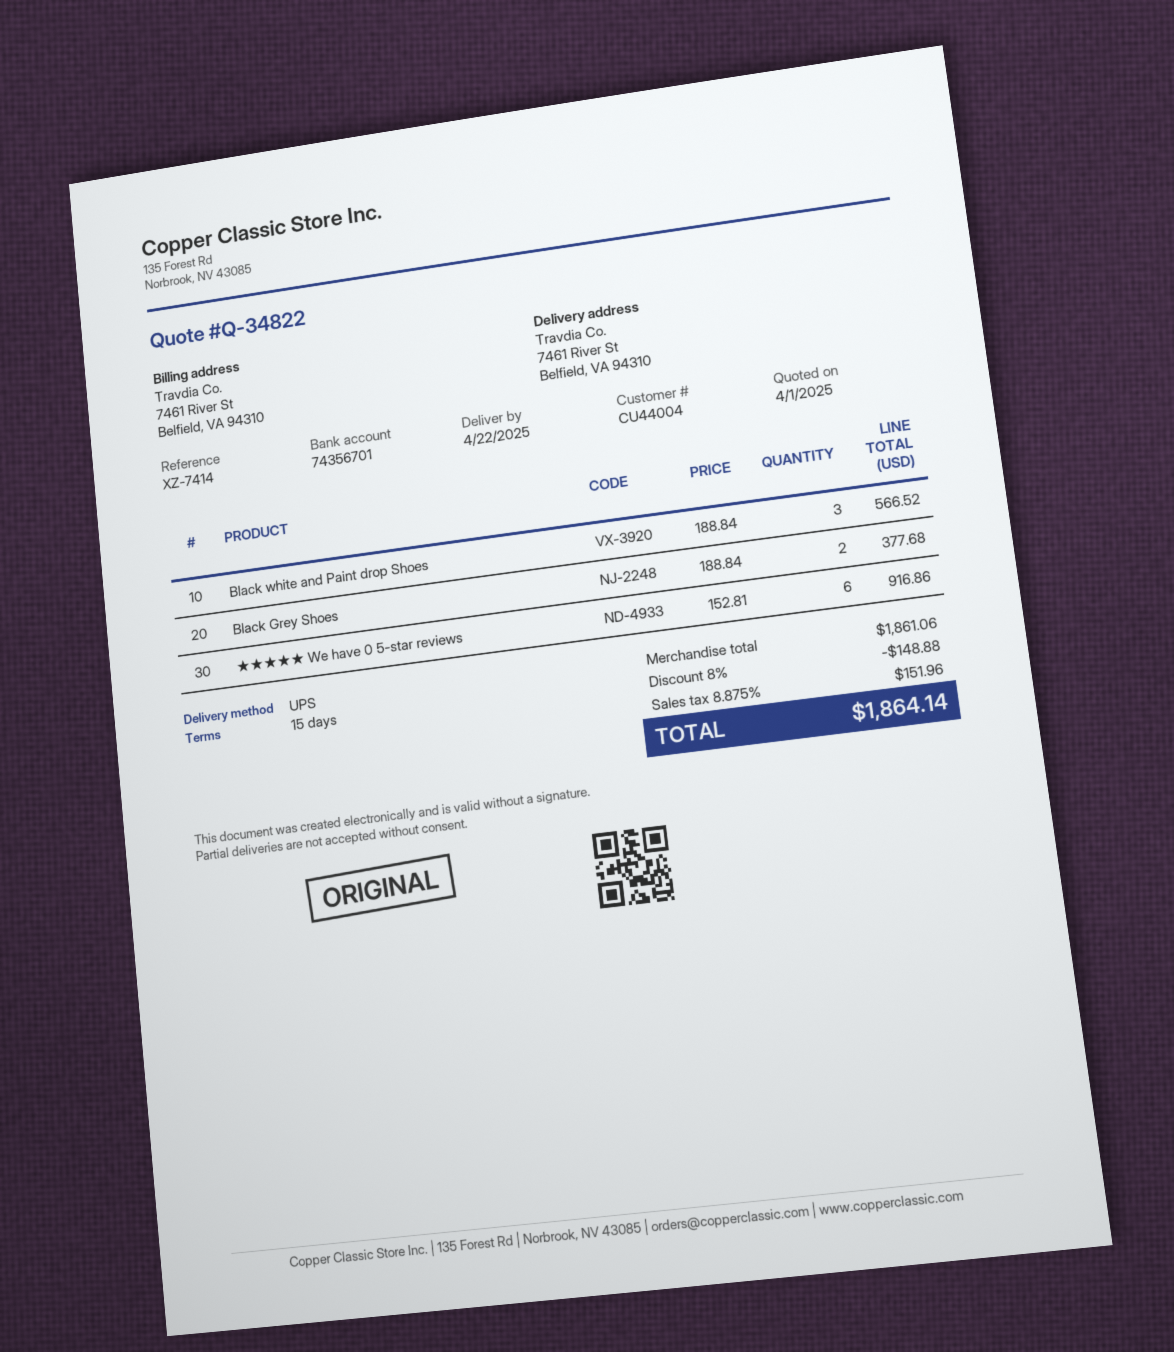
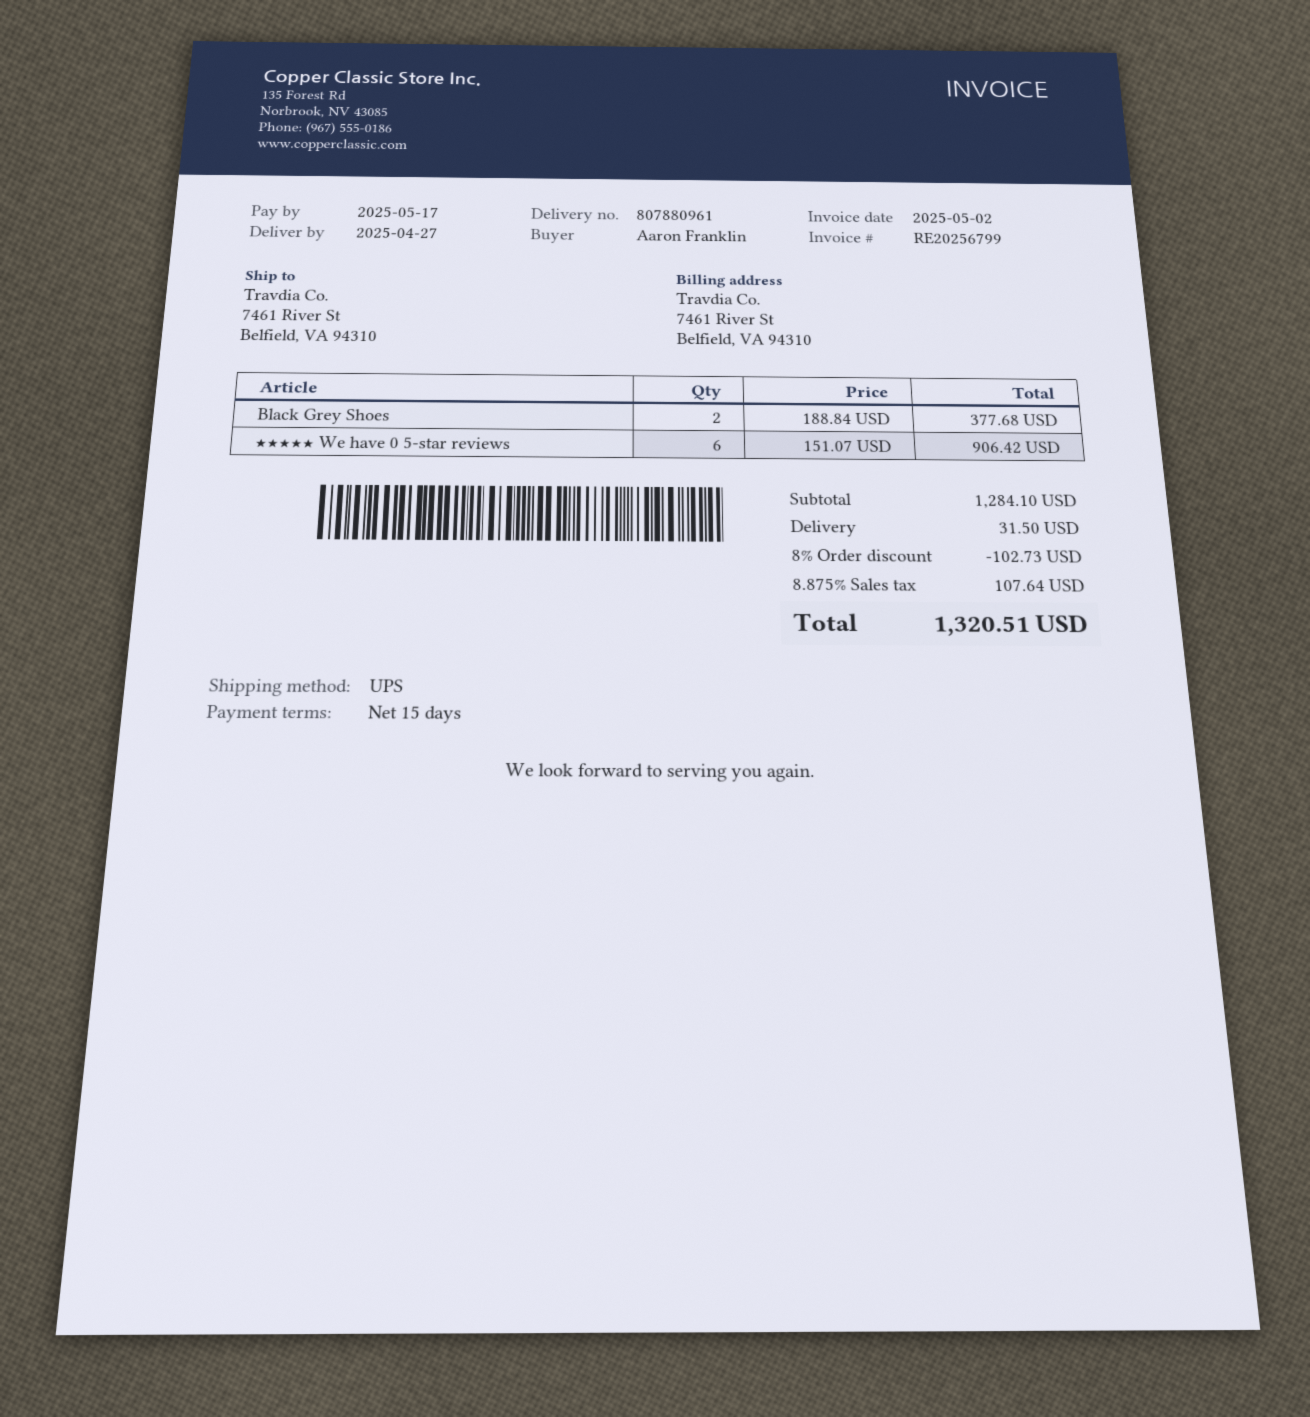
delivery date: 2025-04-22 -> 2025-04-27
Black white and Paint drop Shoes: 3 x 188.84 = 566.52 -> none
★★★★★ We have 0 5-star reviews: 6 x 152.81 = 916.86 -> 6 x 151.07 = 906.42
subtotal: 1861.06 -> 1284.10
discount: 8% = 148.88 -> 8% = 102.73
shipping: none -> 31.50
tax: 8.875% = 151.96 -> 8.875% = 107.64
total: 1864.14 -> 1320.51

